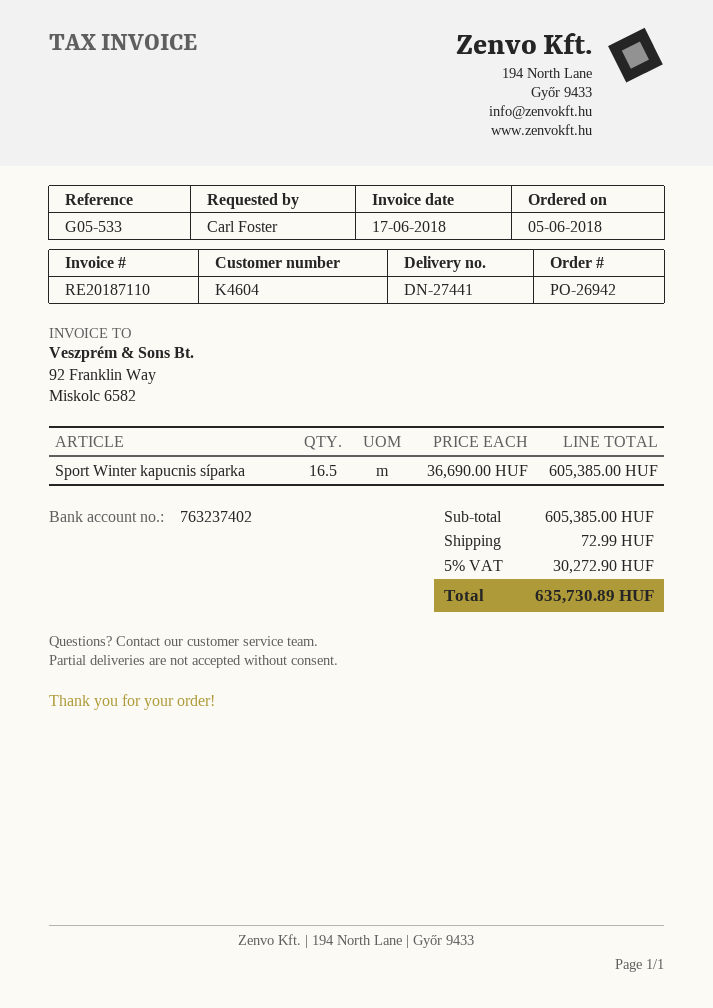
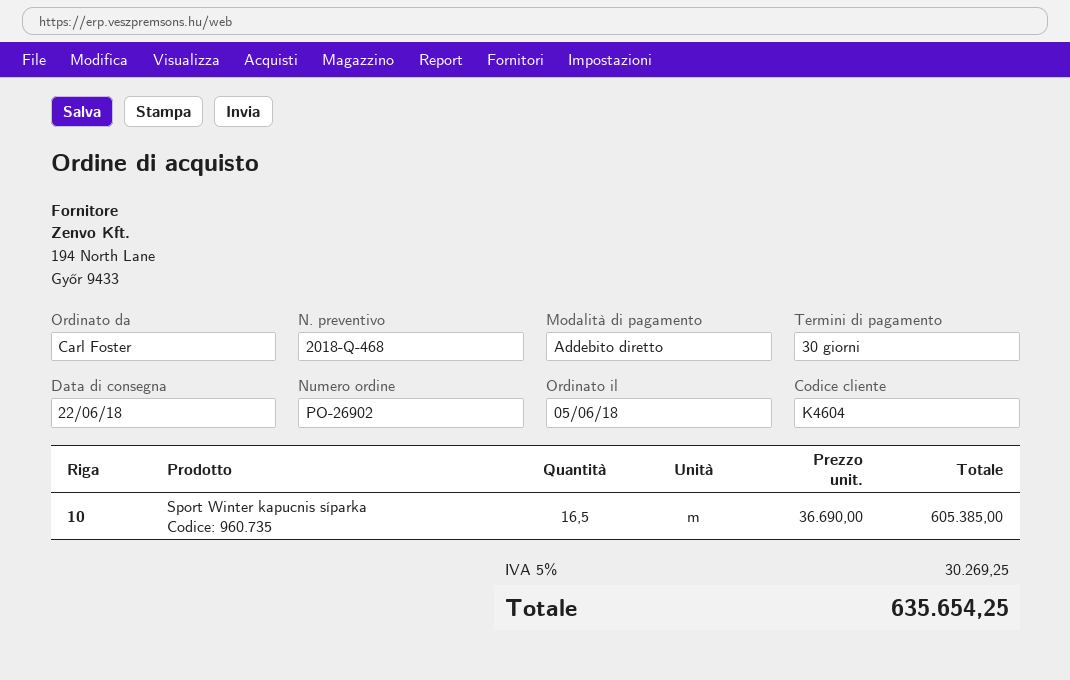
order number: PO-26942 -> PO-26902
shipping: 72.99 -> none
tax: 5% = 30272.90 -> 5% = 30269.25
total: 635730.89 -> 635654.25

